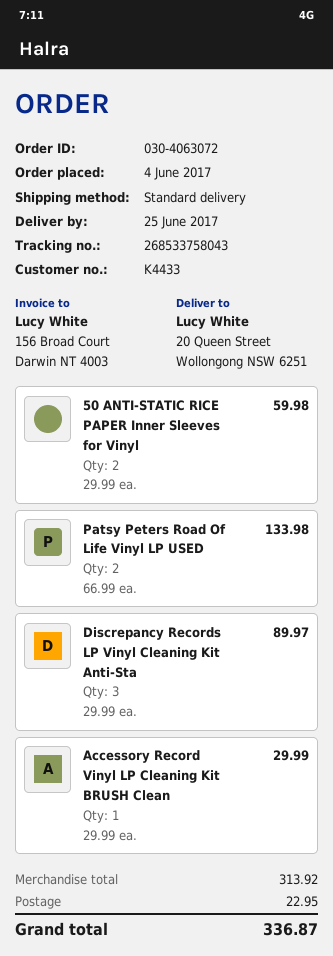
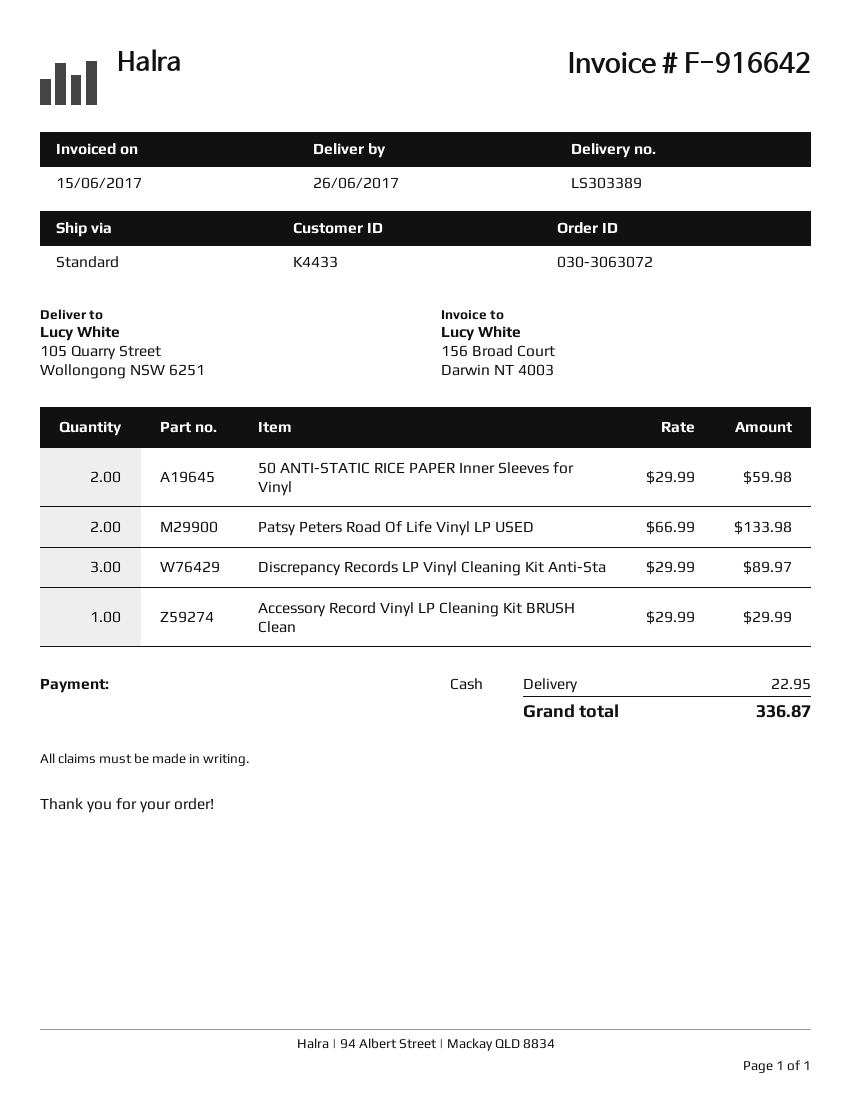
order number: 030-4063072 -> 030-3063072
delivery date: 2017-06-25 -> 2017-06-26
ship to: 20 Queen Street, Wollongong NSW 6251 -> 105 Quarry Street, Wollongong NSW 6251

